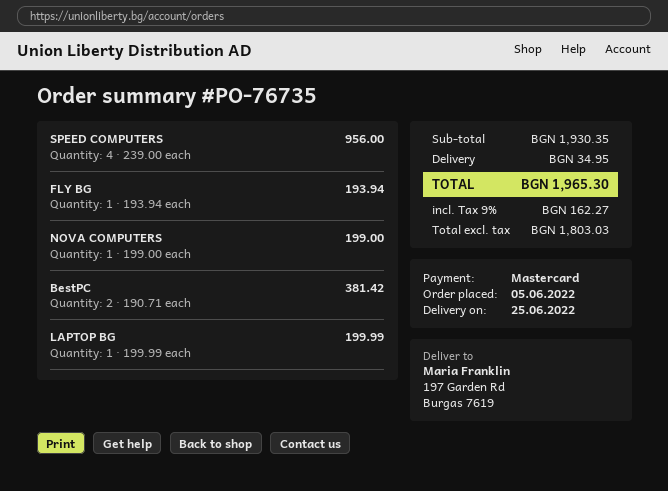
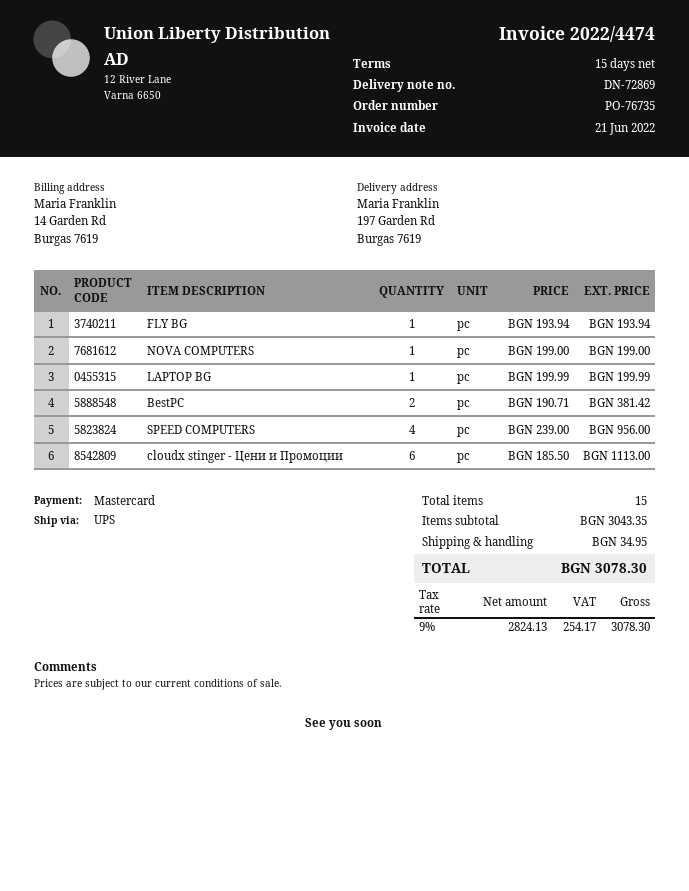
cloudx stinger - Цени и Промоции: none -> 6 x 185.50 = 1113.00
subtotal: 1930.35 -> 3043.35
net: 1803.03 -> 2824.13
tax: 9% = 162.27 -> 9% = 254.17
total: 1965.30 -> 3078.30

